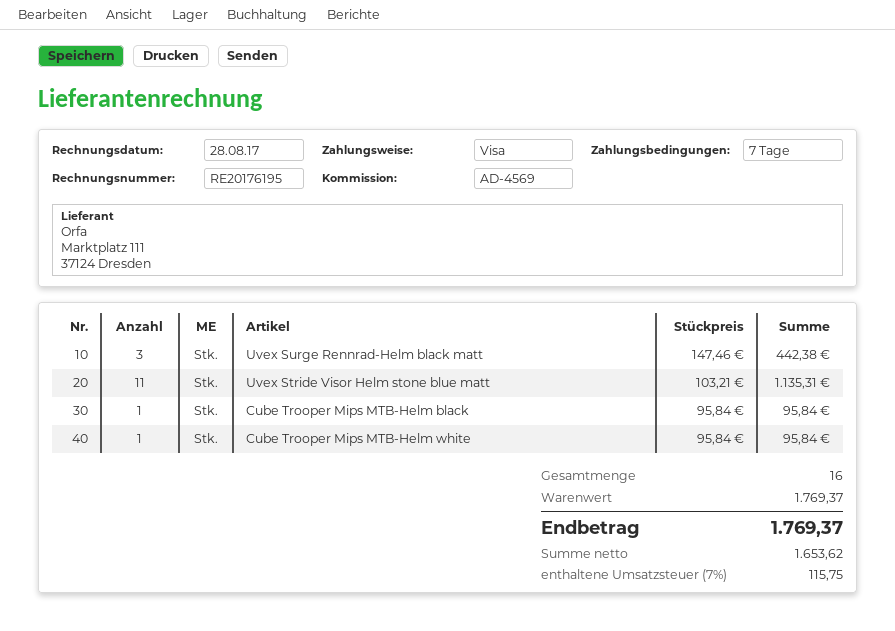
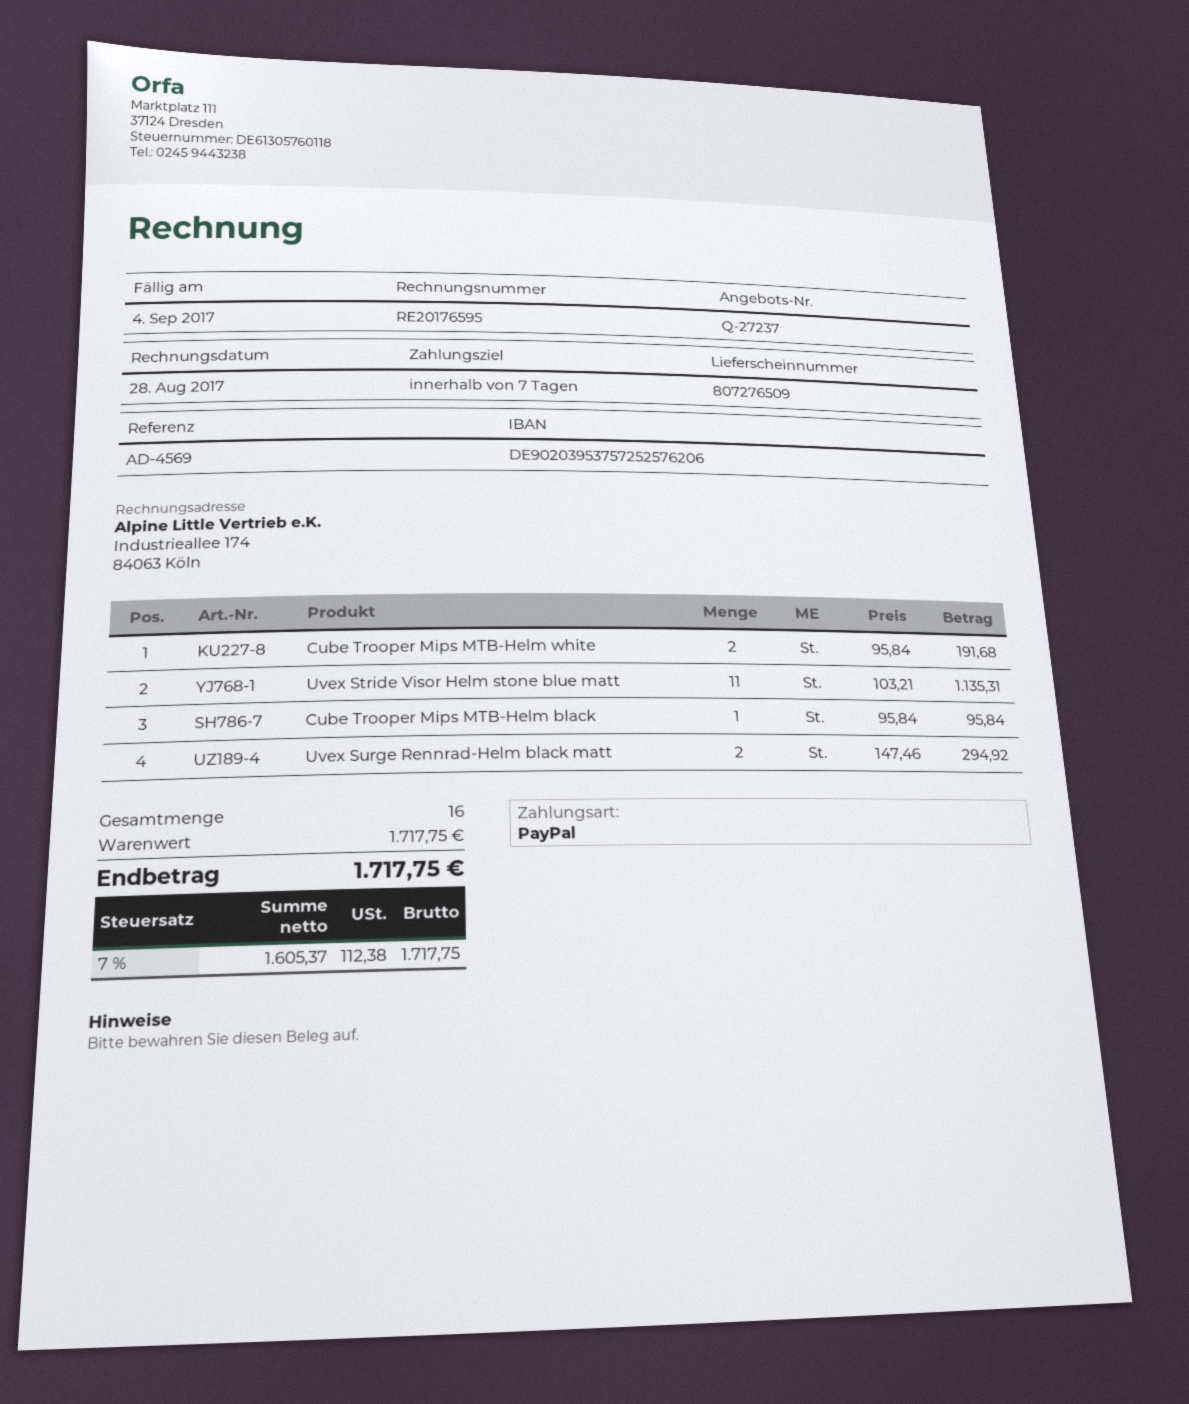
invoice number: RE20176195 -> RE20176595
payment method: Visa -> PayPal
Uvex Surge Rennrad-Helm black matt: 3 x 147.46 = 442.38 -> 2 x 147.46 = 294.92
Cube Trooper Mips MTB-Helm white: 1 x 95.84 = 95.84 -> 2 x 95.84 = 191.68
subtotal: 1769.37 -> 1717.75
net: 1653.62 -> 1605.37
tax: 7% = 115.75 -> 7% = 112.38
total: 1769.37 -> 1717.75

